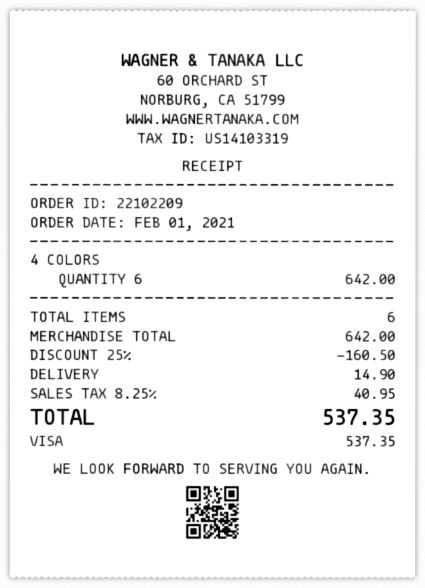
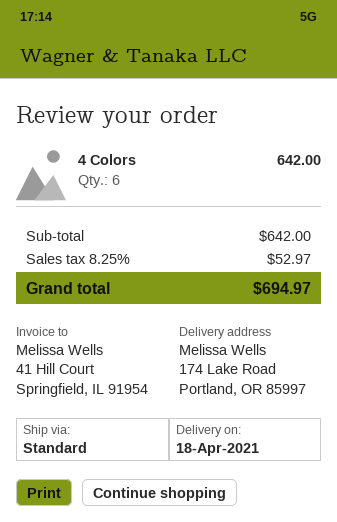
discount: 25% = 160.50 -> none
shipping: 14.90 -> none
tax: 8.25% = 40.95 -> 8.25% = 52.97
total: 537.35 -> 694.97

